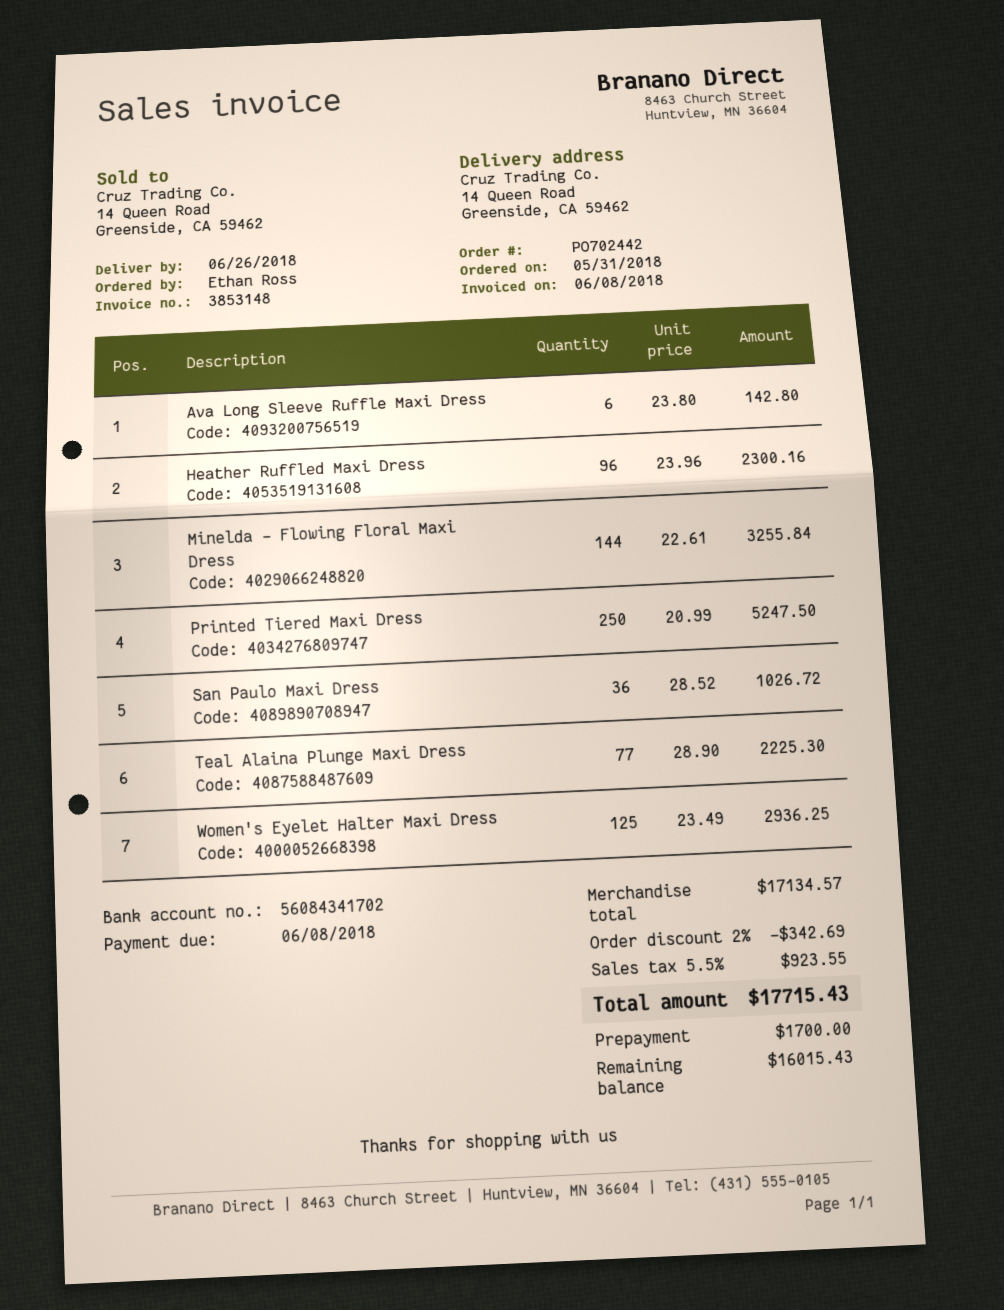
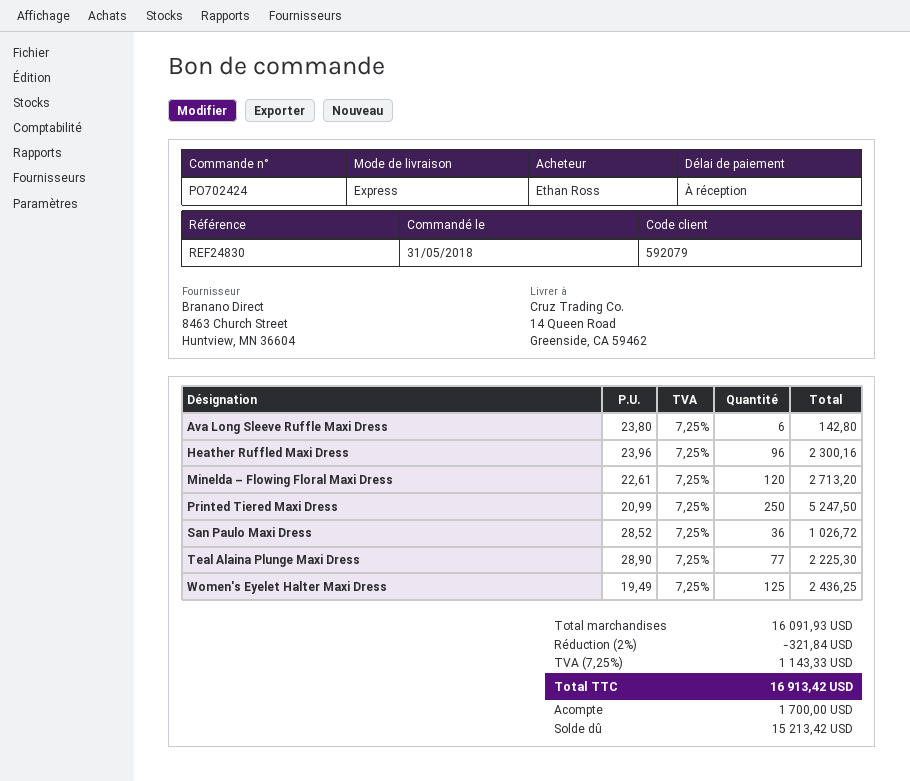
order number: PO702442 -> PO702424
Minelda – Flowing Floral Maxi Dress: 144 x 22.61 = 3255.84 -> 120 x 22.61 = 2713.20
Women's Eyelet Halter Maxi Dress: 125 x 23.49 = 2936.25 -> 125 x 19.49 = 2436.25
subtotal: 17134.57 -> 16091.93
discount: 2% = 342.69 -> 2% = 321.84
tax: 5.5% = 923.55 -> 7.25% = 1143.33
total: 17715.43 -> 16913.42
balance: 16015.43 -> 15213.42

